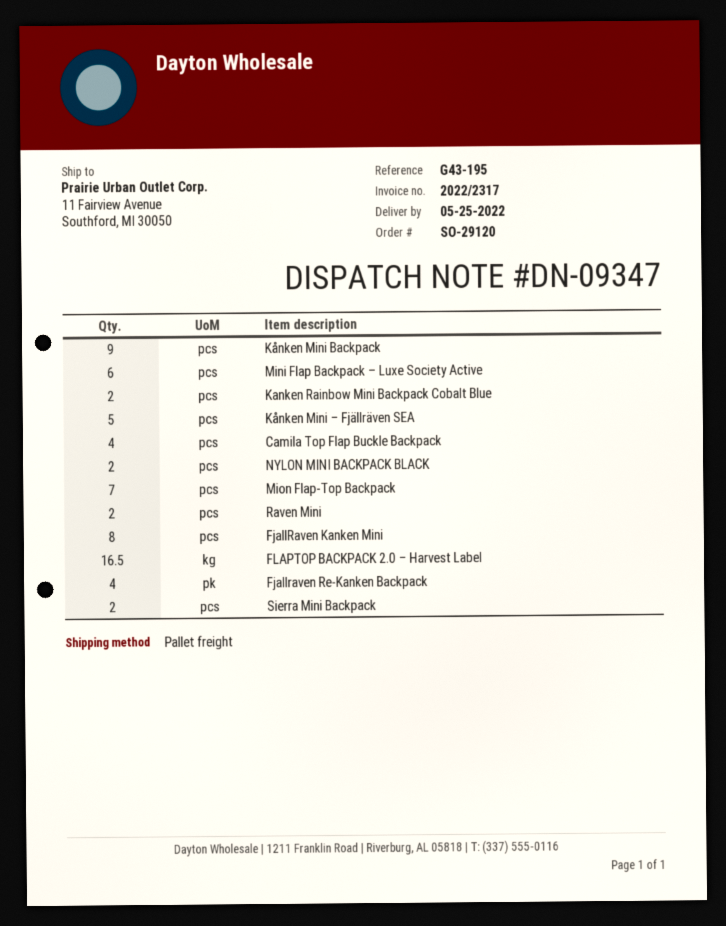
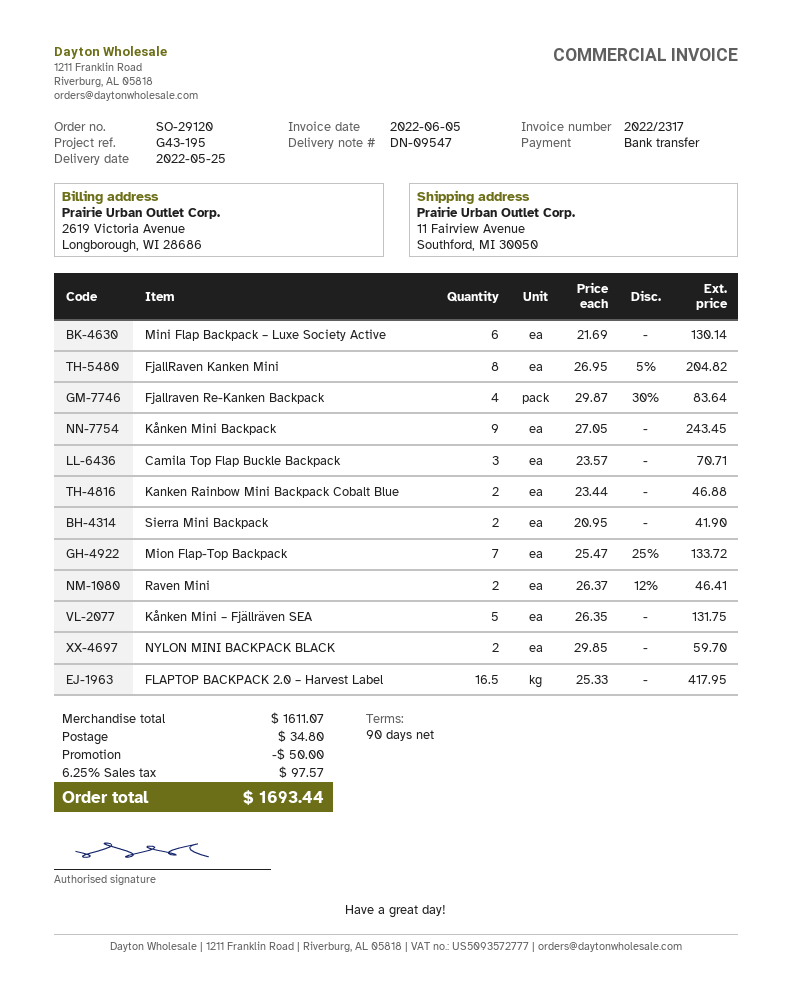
delivery note number: DN-09347 -> DN-09547
Camila Top Flap Buckle Backpack: 4 -> 3

